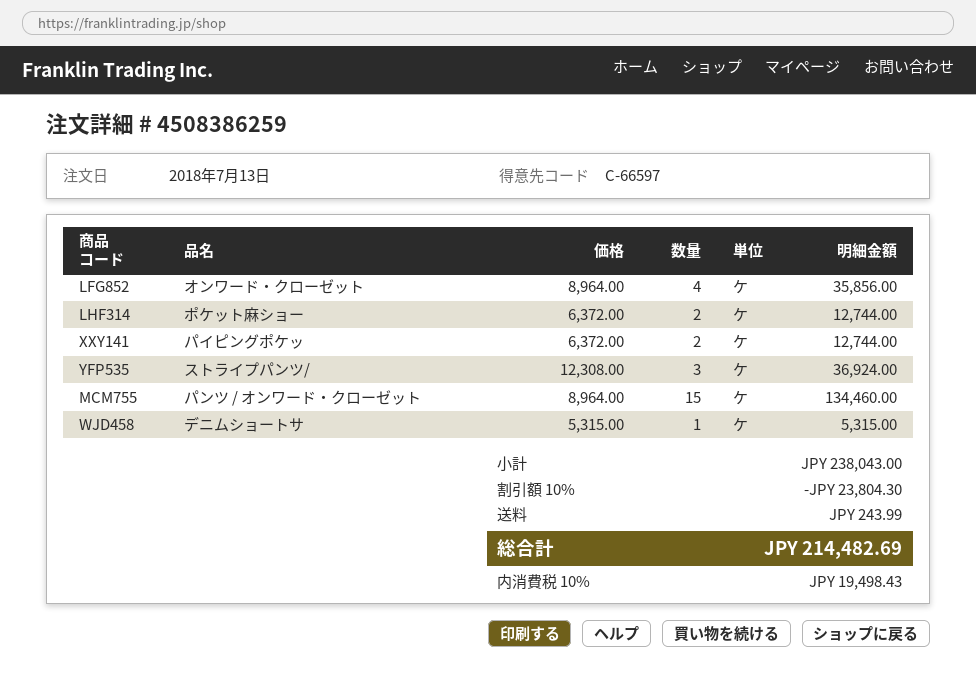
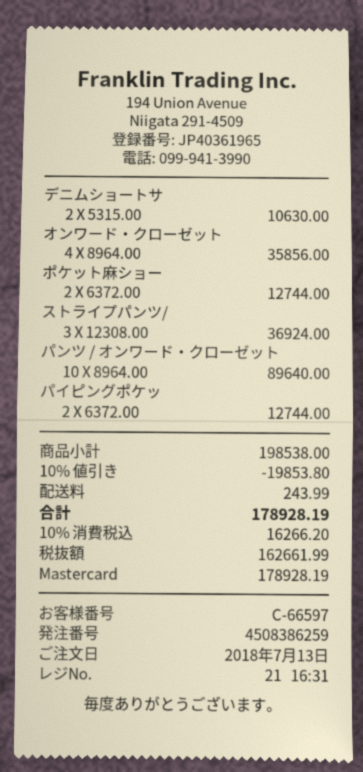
パンツ / オンワード・クローゼット: 15 x 8964.00 = 134460.00 -> 10 x 8964.00 = 89640.00
デニムショートサ: 1 x 5315.00 = 5315.00 -> 2 x 5315.00 = 10630.00
subtotal: 238043.00 -> 198538.00
discount: 10% = 23804.30 -> 10% = 19853.80
tax: 10% = 19498.43 -> 10% = 16266.20
total: 214482.69 -> 178928.19

